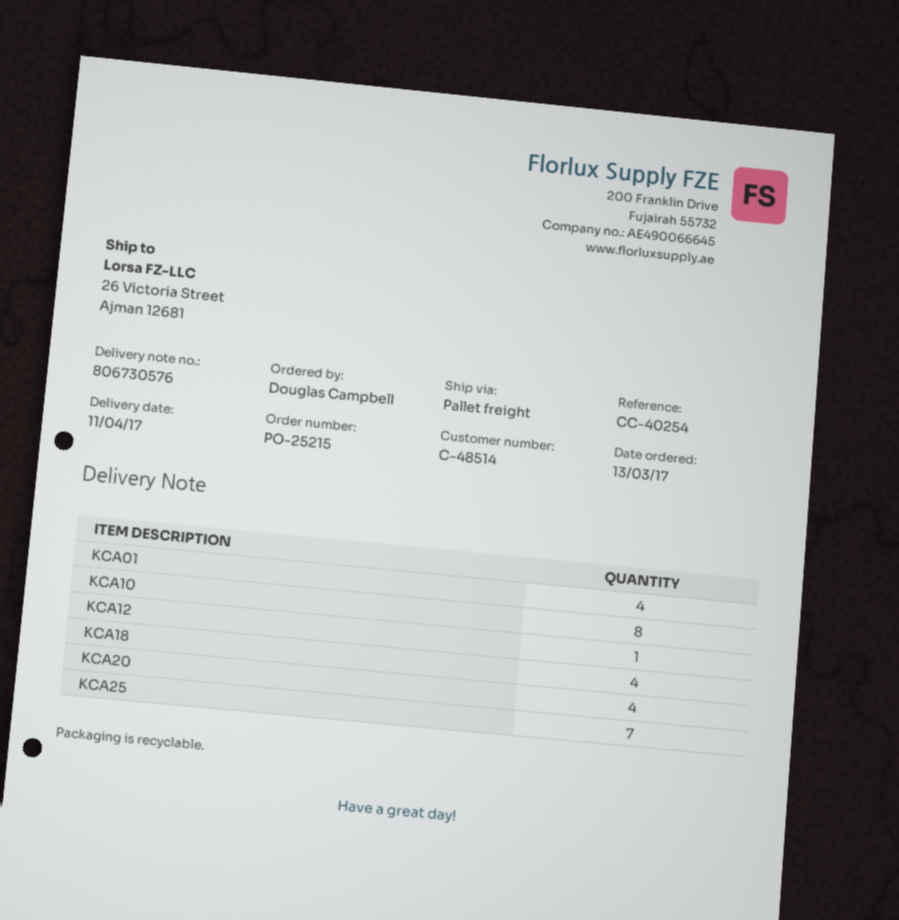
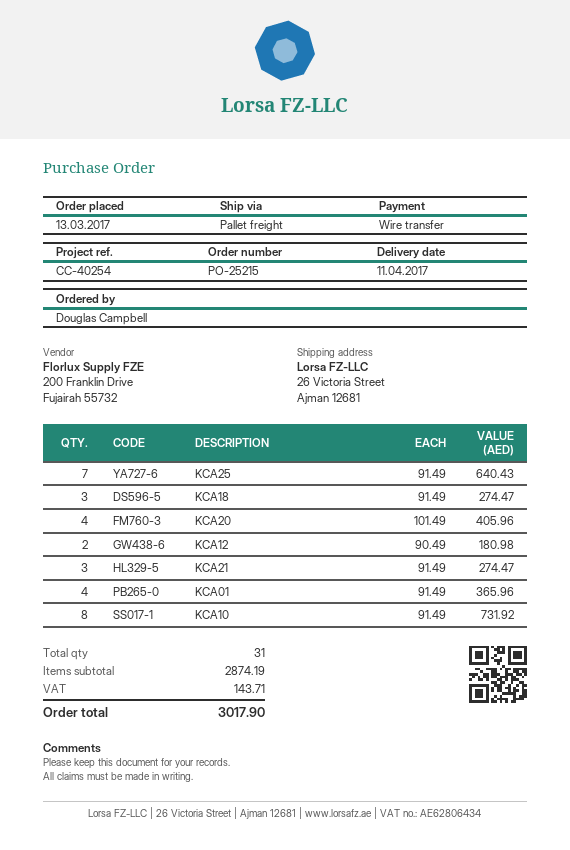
KCA12: 1 -> 2
KCA18: 4 -> 3
KCA21: none -> 3

